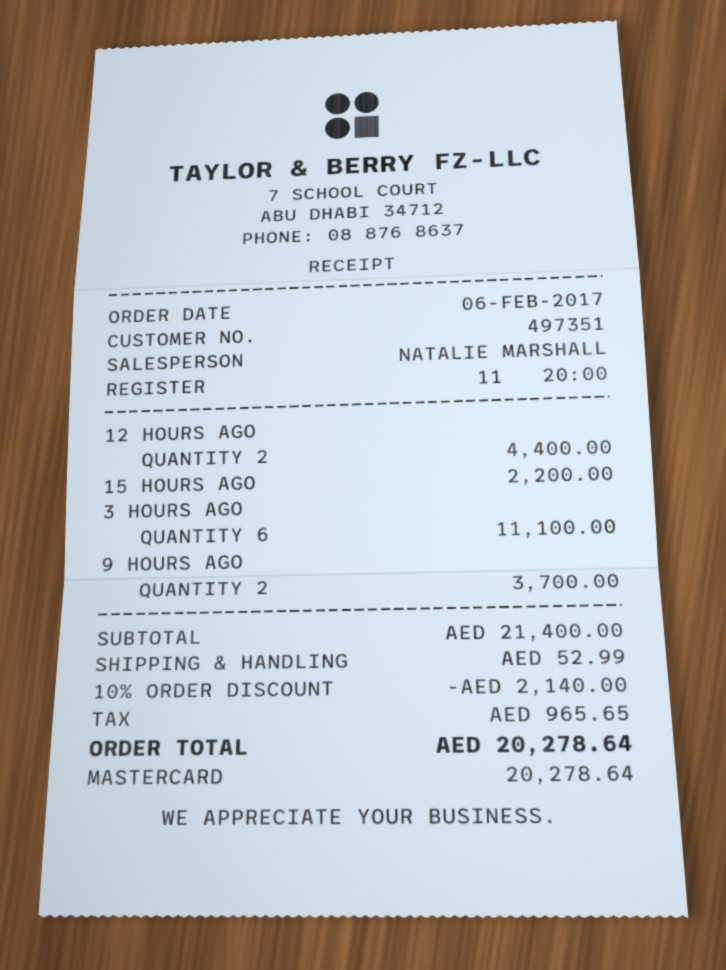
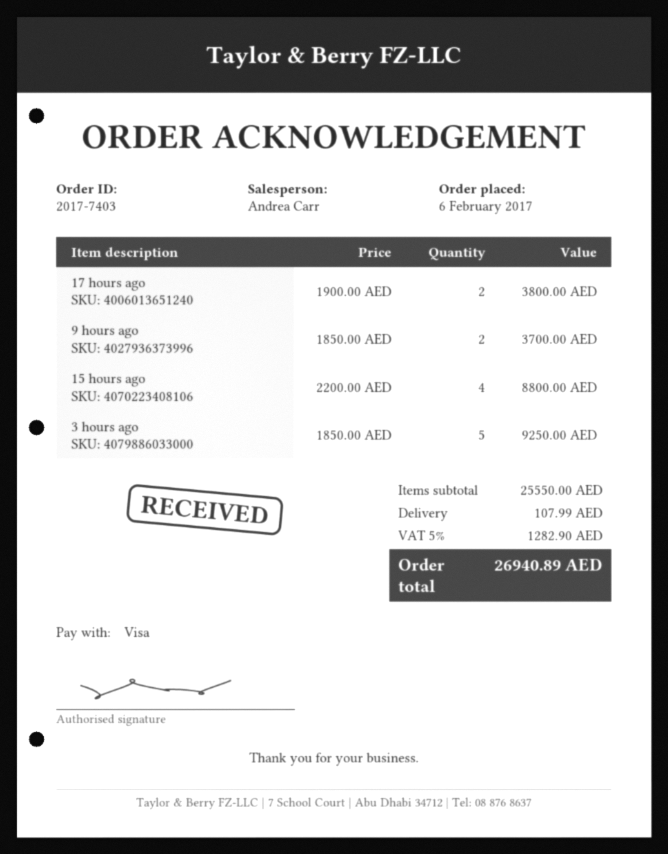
sales rep: NATALIE MARSHALL -> Andrea Carr
payment method: Mastercard -> Visa
12 HOURS AGO: 2 for 4400.00 -> none
15 HOURS AGO: 1 for 2200.00 -> 4 for 8800.00
3 HOURS AGO: 6 for 11100.00 -> 5 for 9250.00
17 hours ago: none -> 2 for 3800.00
subtotal: 21400.00 -> 25550.00
discount: 10% = 2140.00 -> none
shipping: 52.99 -> 107.99
tax: 965.65 -> 1282.90
total: 20278.64 -> 26940.89

